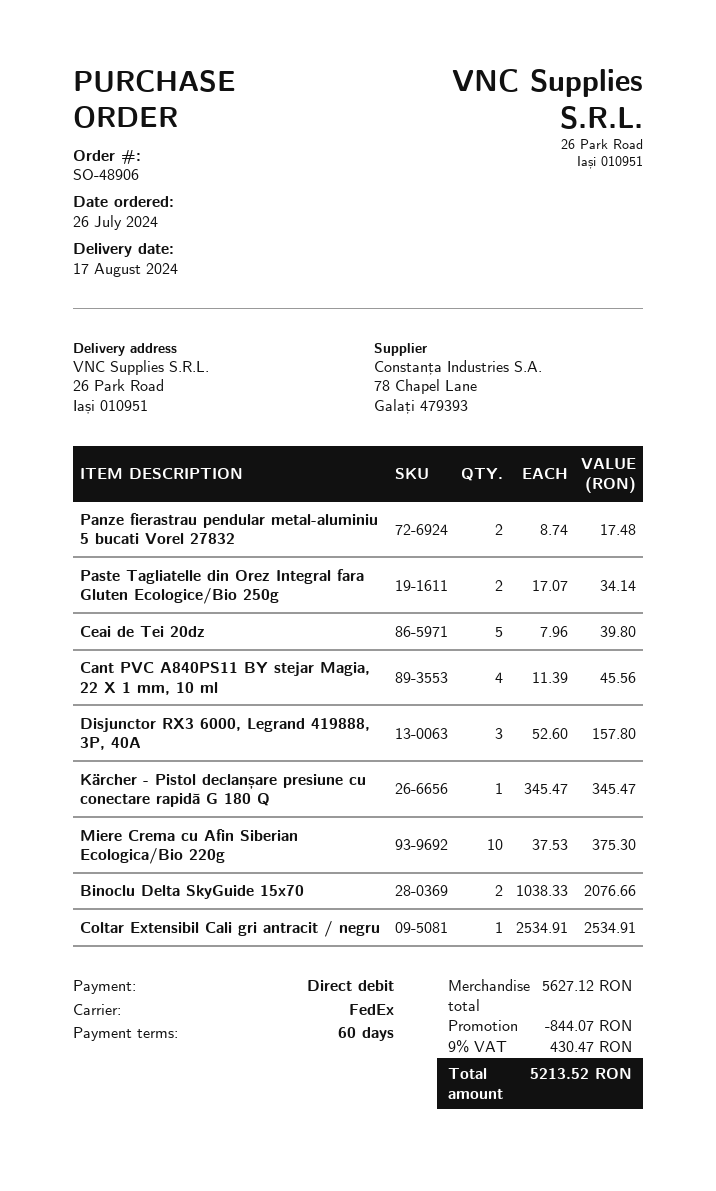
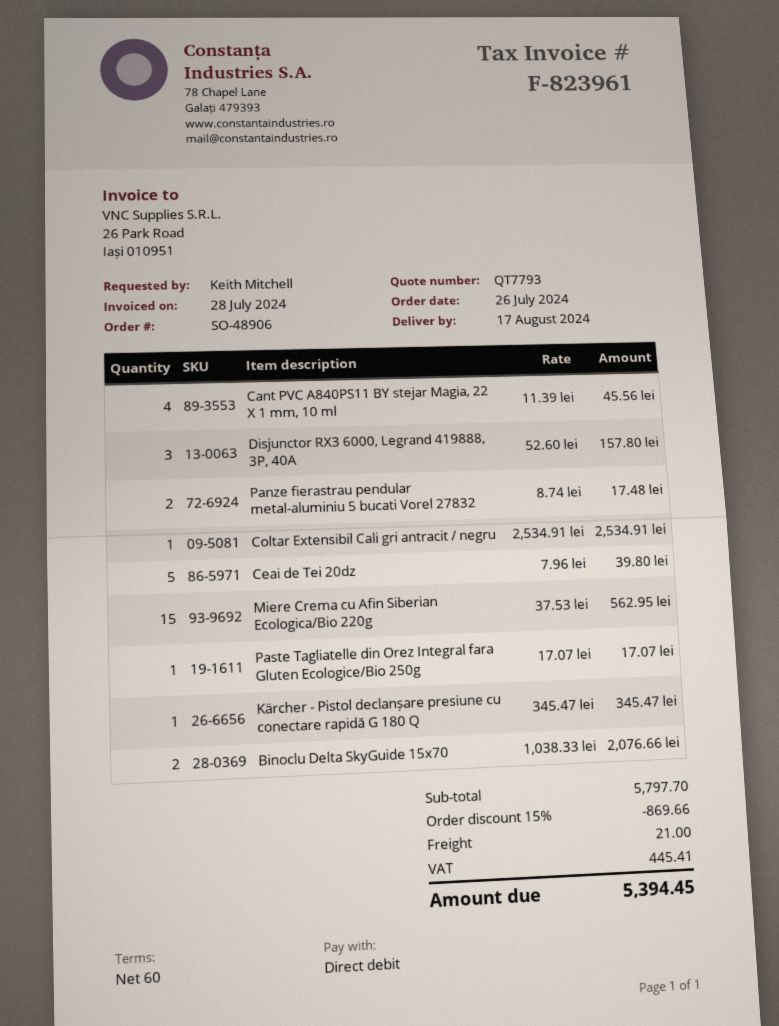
Paste Tagliatelle din Orez Integral fara Gluten Ecologice/Bio 250g: 2 x 17.07 = 34.14 -> 1 x 17.07 = 17.07
Miere Crema cu Afin Siberian Ecologica/Bio 220g: 10 x 37.53 = 375.30 -> 15 x 37.53 = 562.95
subtotal: 5627.12 -> 5797.70
discount: 844.07 -> 869.66
shipping: none -> 21.00
tax: 430.47 -> 445.41
total: 5213.52 -> 5394.45

